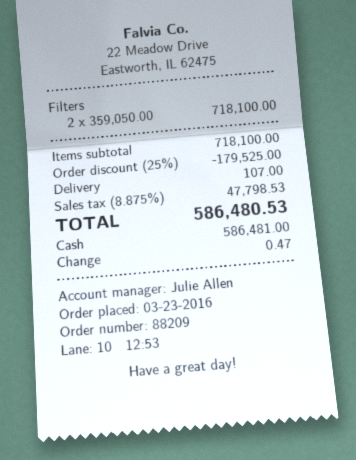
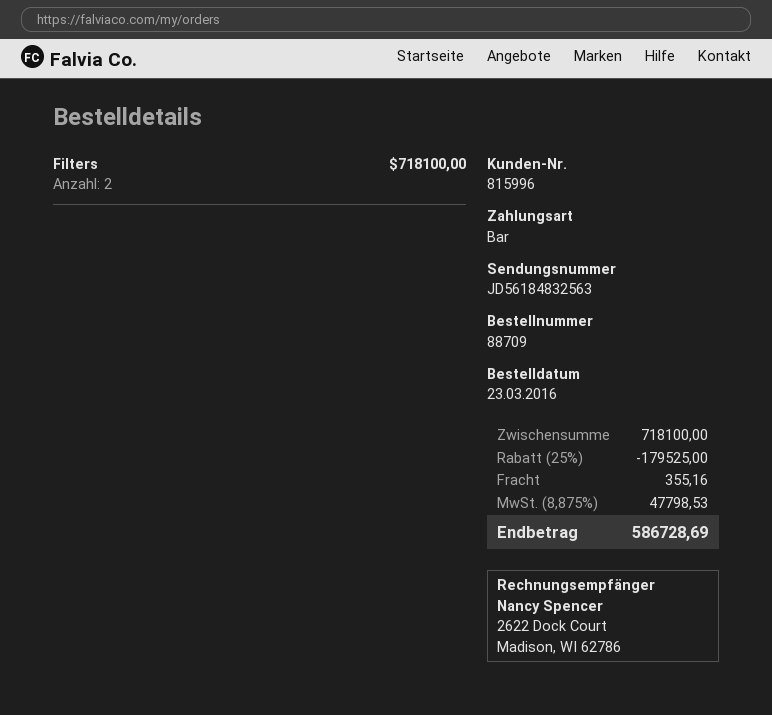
order number: 88209 -> 88709
shipping: 107.00 -> 355.16
total: 586480.53 -> 586728.69

